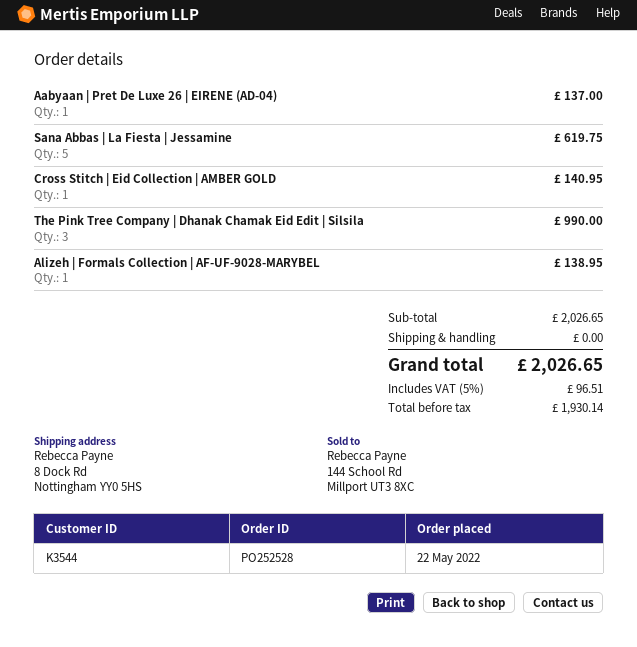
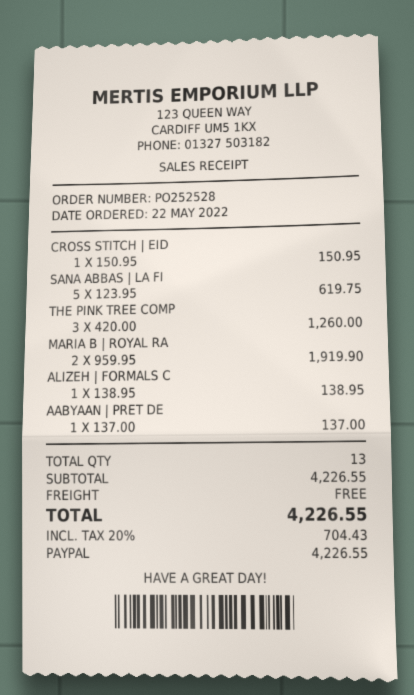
Cross Stitch | Eid Collection | AMBER GOLD: 1 for 140.95 -> 1 for 150.95
The Pink Tree Company | Dhanak Chamak Eid Edit | Silsila: 3 for 990.00 -> 3 for 1260.00
MARIA B | ROYAL RA: none -> 2 for 1919.90
subtotal: 2026.65 -> 4226.55
tax: 5% = 96.51 -> 20% = 704.43
total: 2026.65 -> 4226.55

